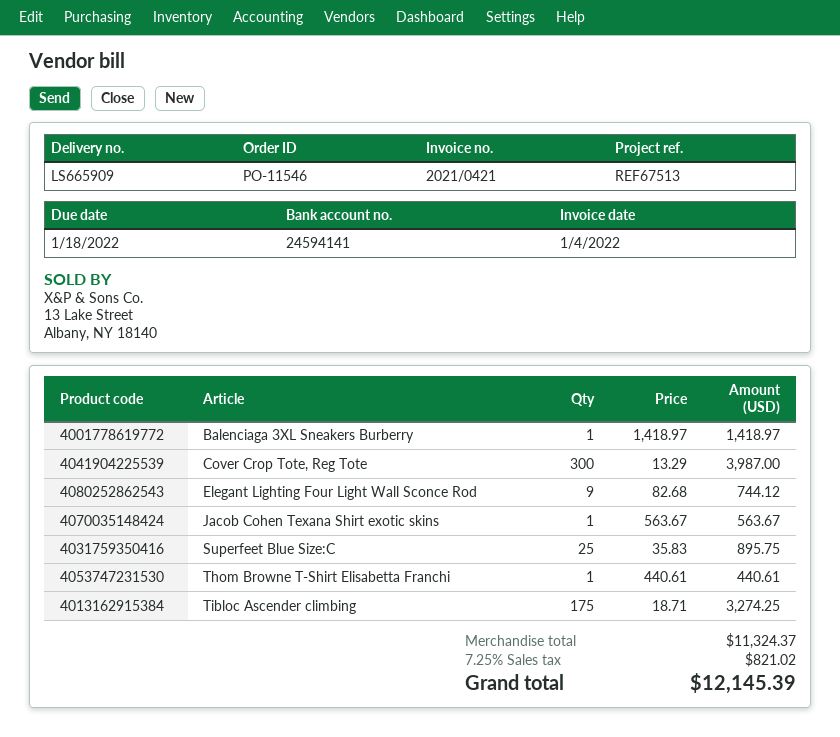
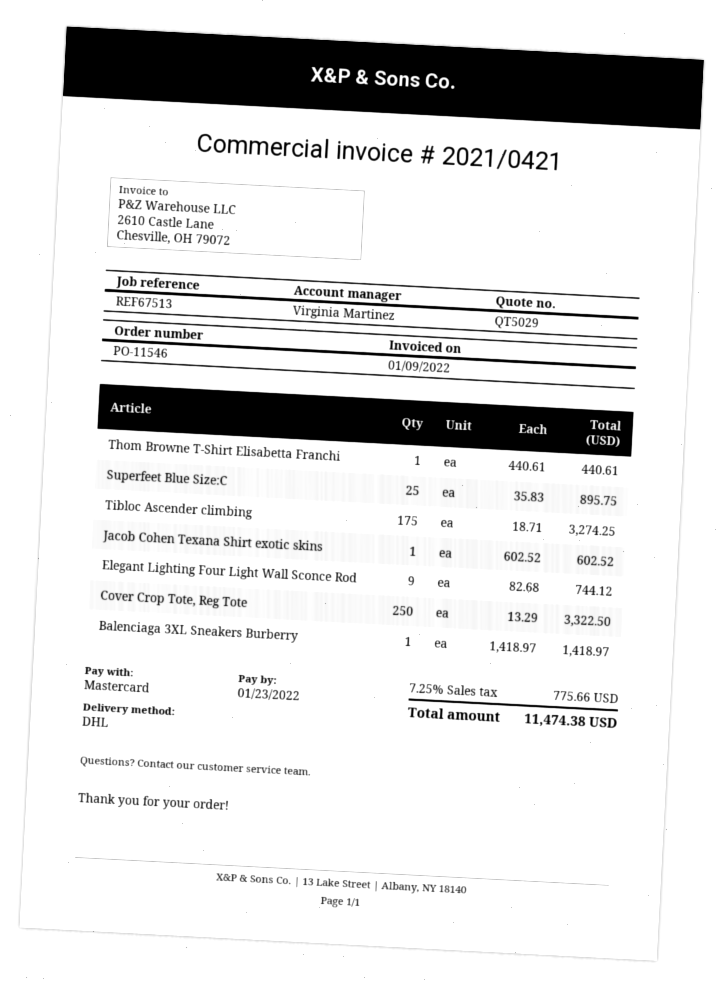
invoice date: 2022-01-04 -> 2022-01-09
due date: 2022-01-18 -> 2022-01-23
Cover Crop Tote, Reg Tote: 300 x 13.29 = 3987.00 -> 250 x 13.29 = 3322.50
Jacob Cohen Texana Shirt exotic skins: 1 x 563.67 = 563.67 -> 1 x 602.52 = 602.52
tax: 7.25% = 821.02 -> 7.25% = 775.66
total: 12145.39 -> 11474.38

